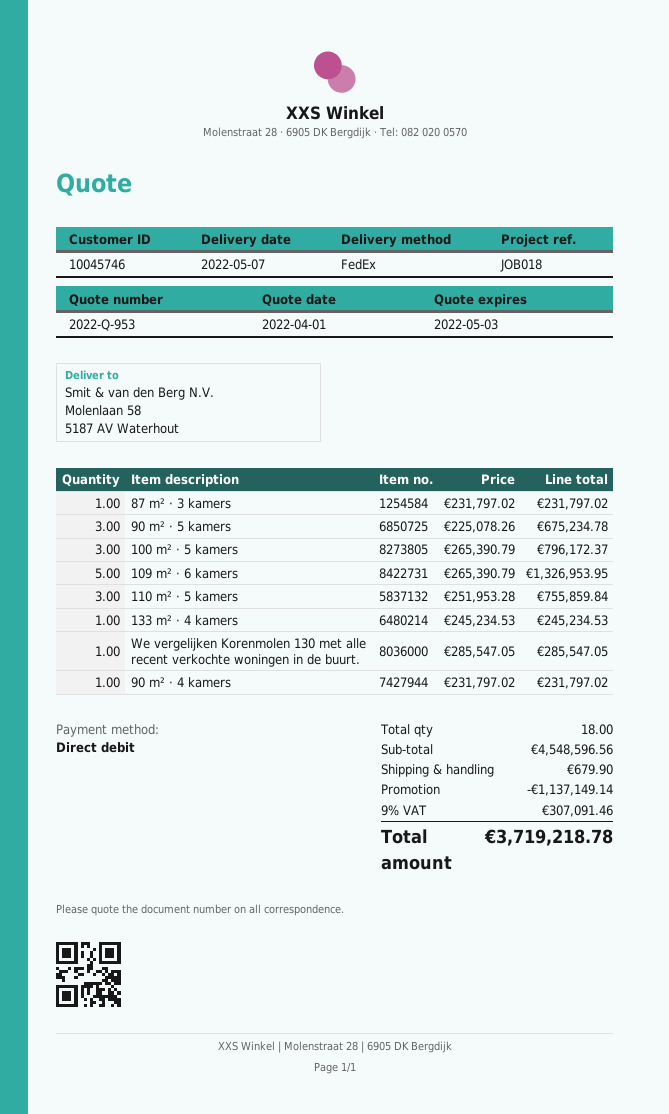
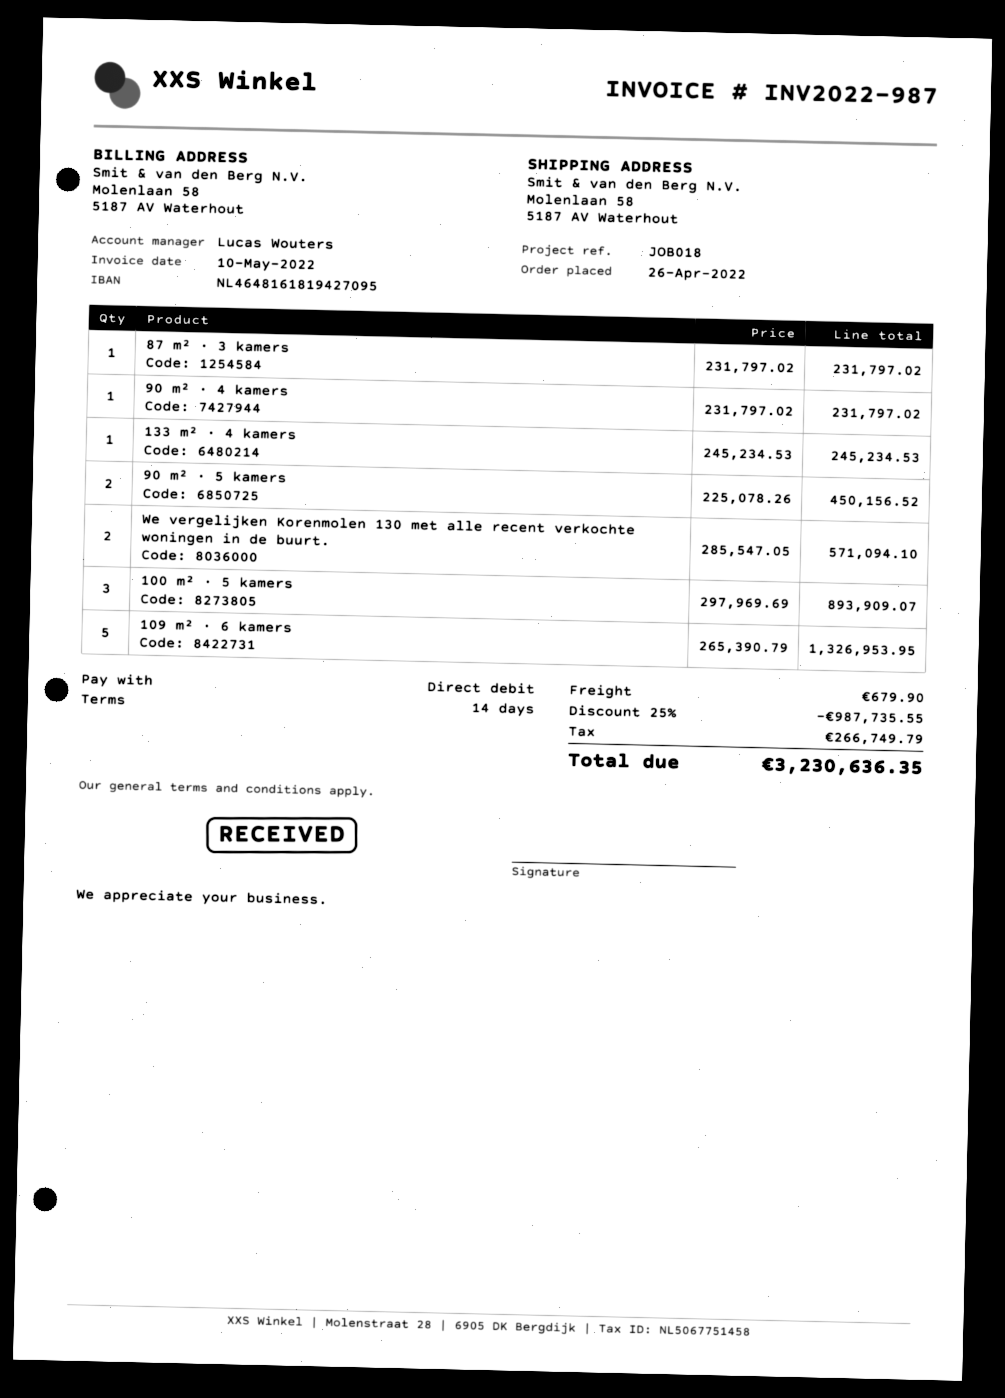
90 m² · 5 kamers: 3 x 225078.26 = 675234.78 -> 2 x 225078.26 = 450156.52
100 m² · 5 kamers: 3 x 265390.79 = 796172.37 -> 3 x 297969.69 = 893909.07
110 m² · 5 kamers: 3 x 251953.28 = 755859.84 -> none
We vergelijken Korenmolen 130 met alle recent verkochte woningen in de buurt.: 1 x 285547.05 = 285547.05 -> 2 x 285547.05 = 571094.10
discount: 1137149.14 -> 987735.55
tax: 307091.46 -> 266749.79
total: 3719218.78 -> 3230636.35

